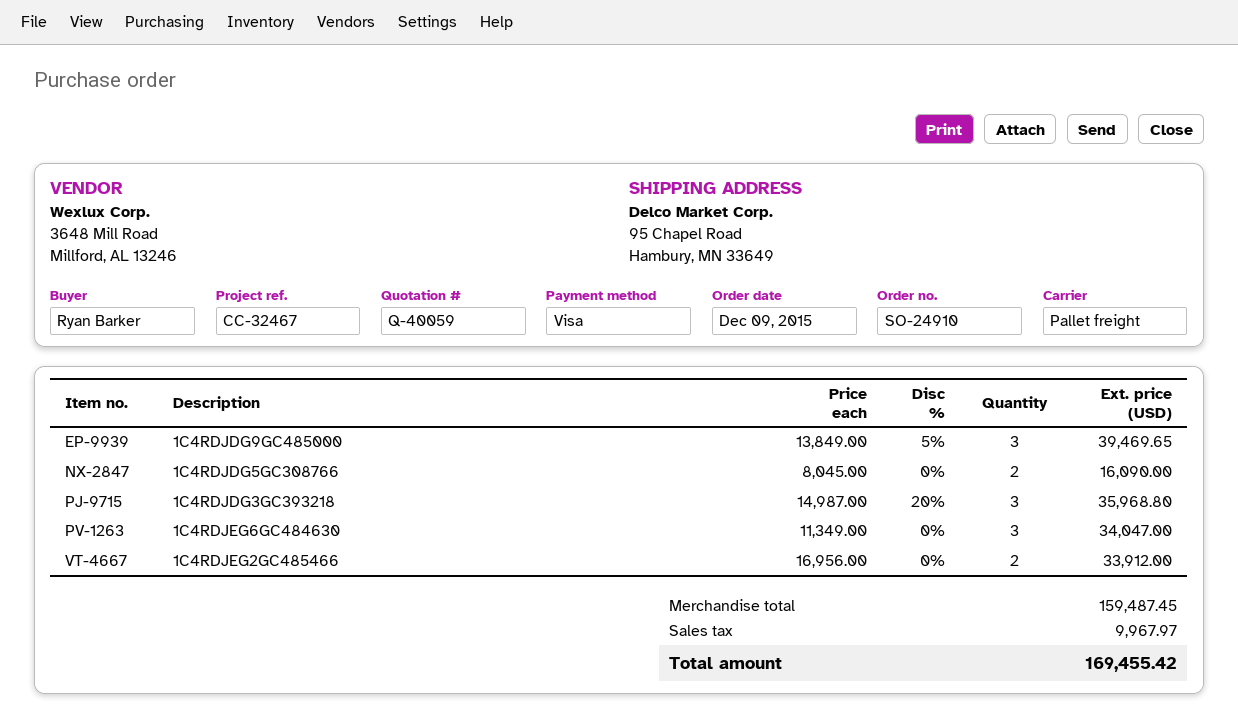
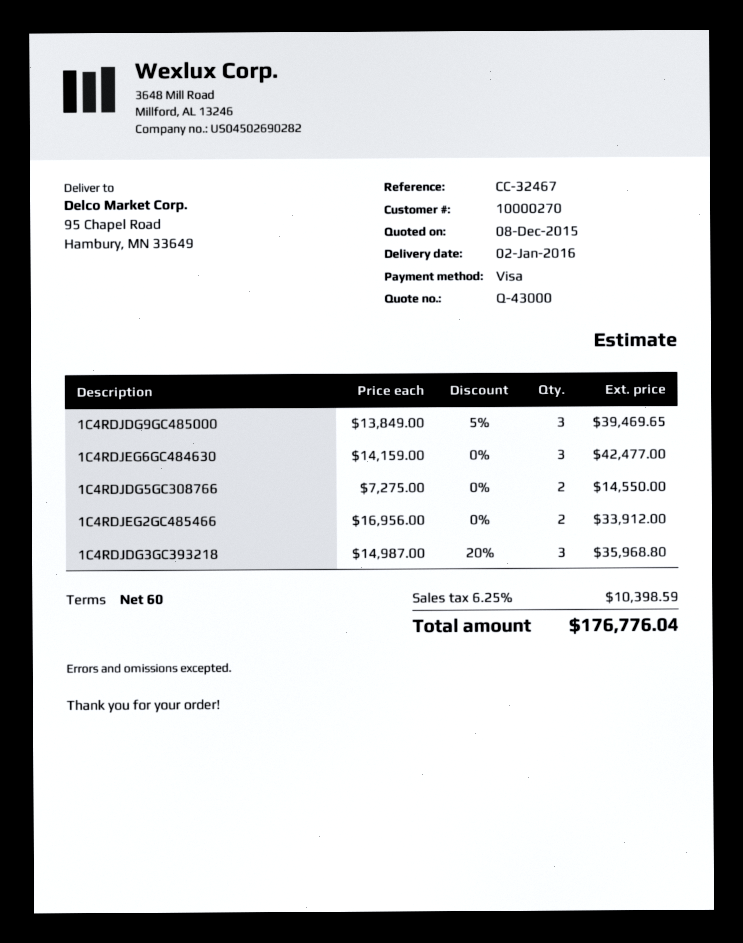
quote number: Q-40059 -> Q-43000
1C4RDJDG5GC308766: 2 x 8045.00 = 16090.00 -> 2 x 7275.00 = 14550.00
1C4RDJEG6GC484630: 3 x 11349.00 = 34047.00 -> 3 x 14159.00 = 42477.00
tax: 9967.97 -> 10398.59
total: 169455.42 -> 176776.04

